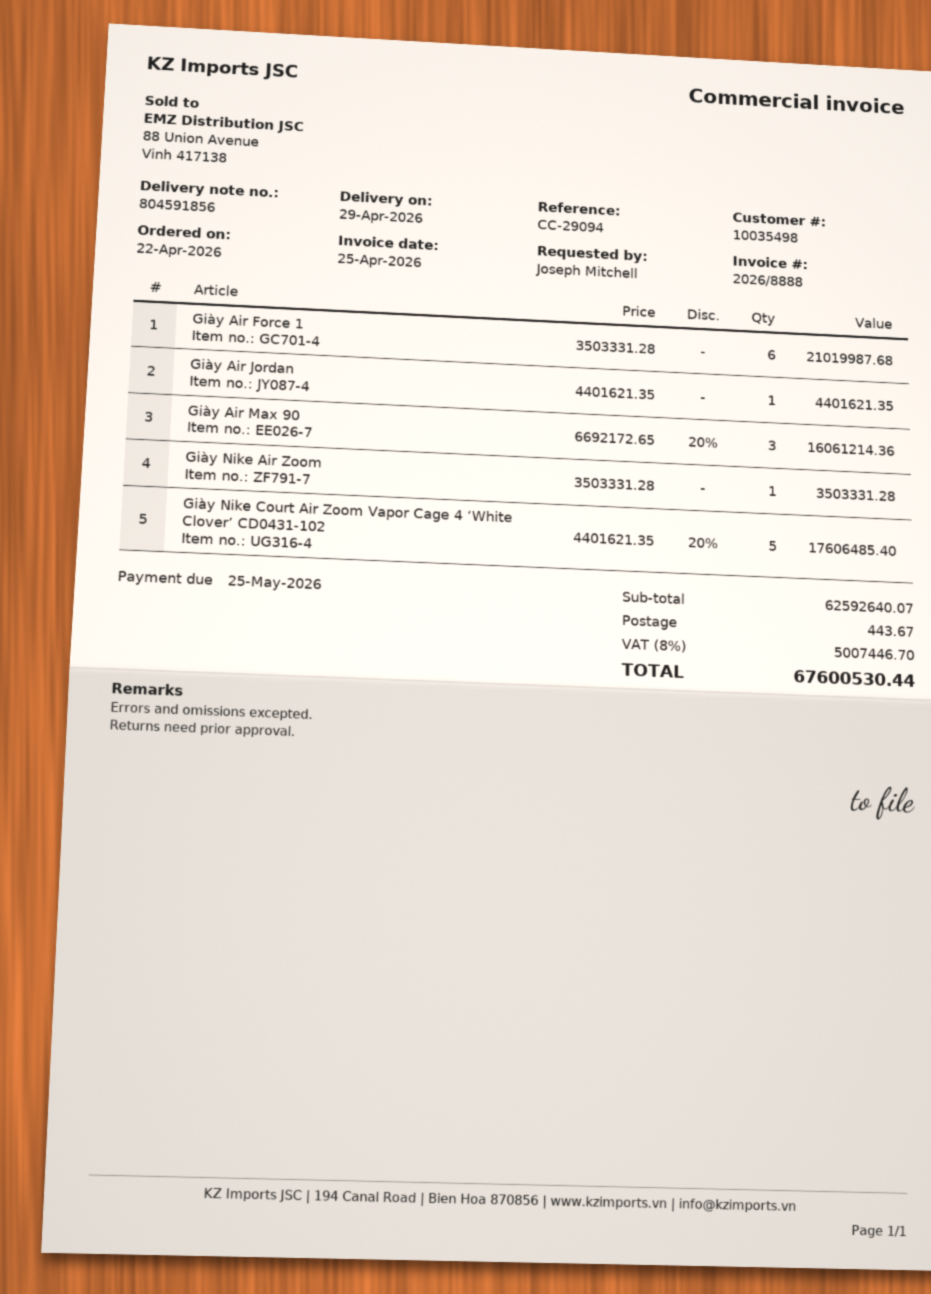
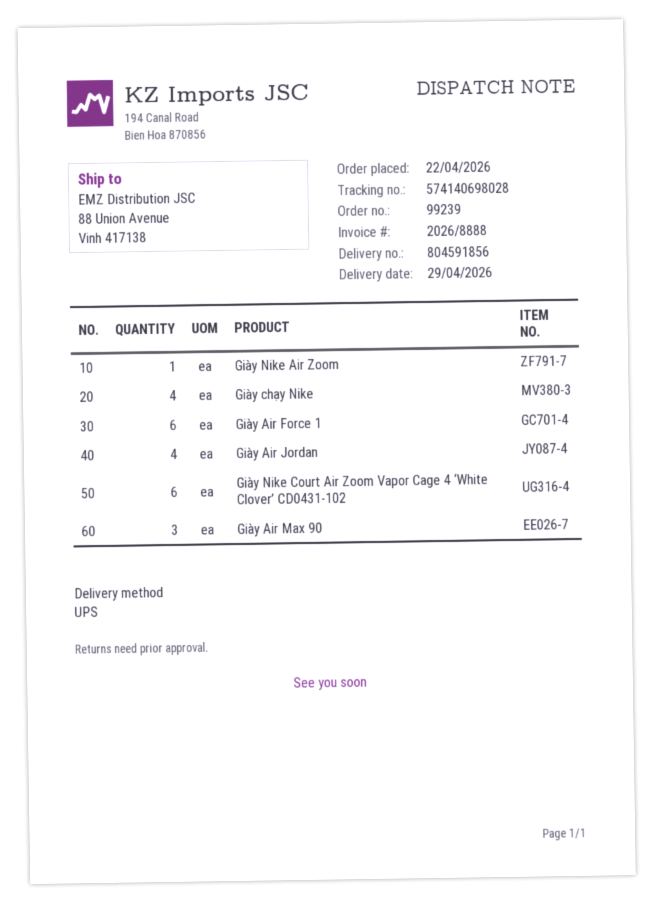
Giày Air Jordan: 1 -> 4
Giày Nike Court Air Zoom Vapor Cage 4 ‘White Clover’ CD0431-102: 5 -> 6
Giày chạy Nike: none -> 4

